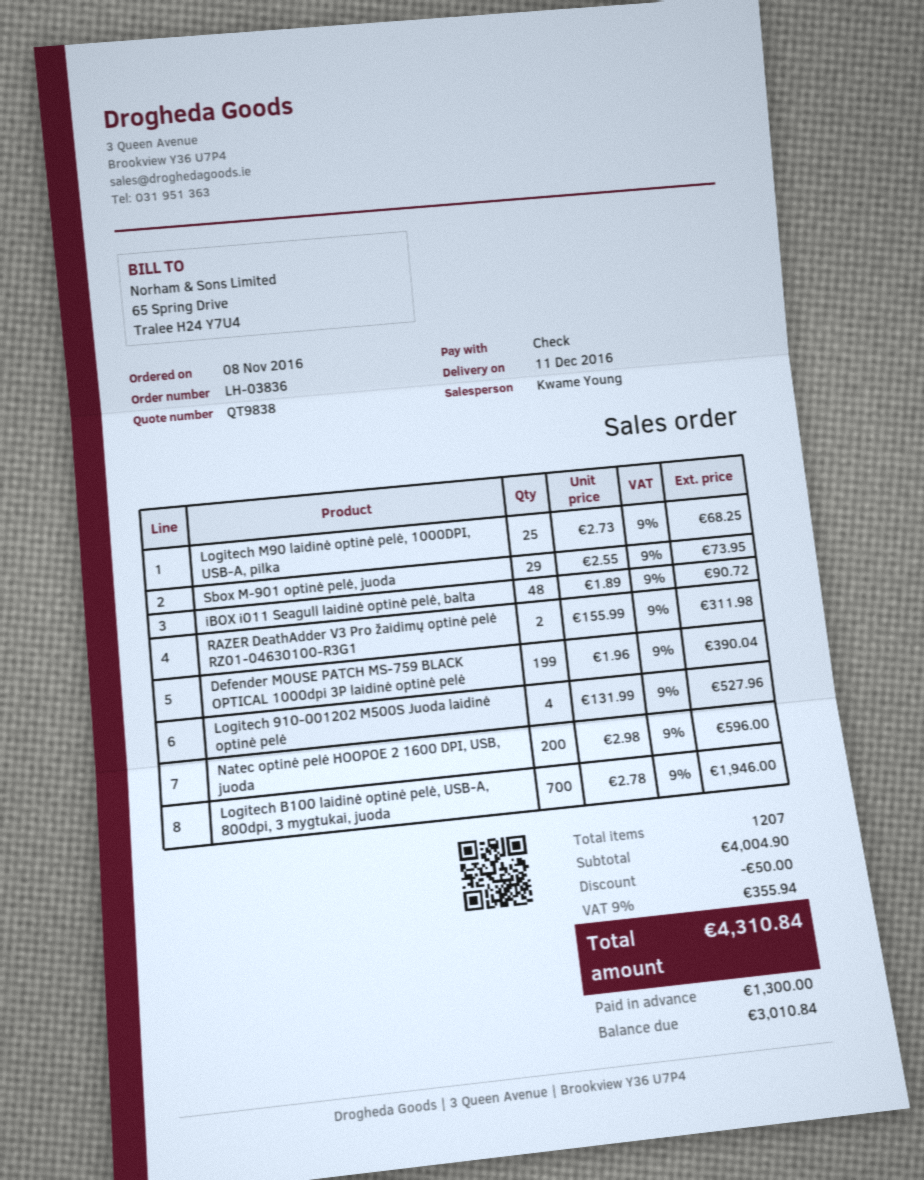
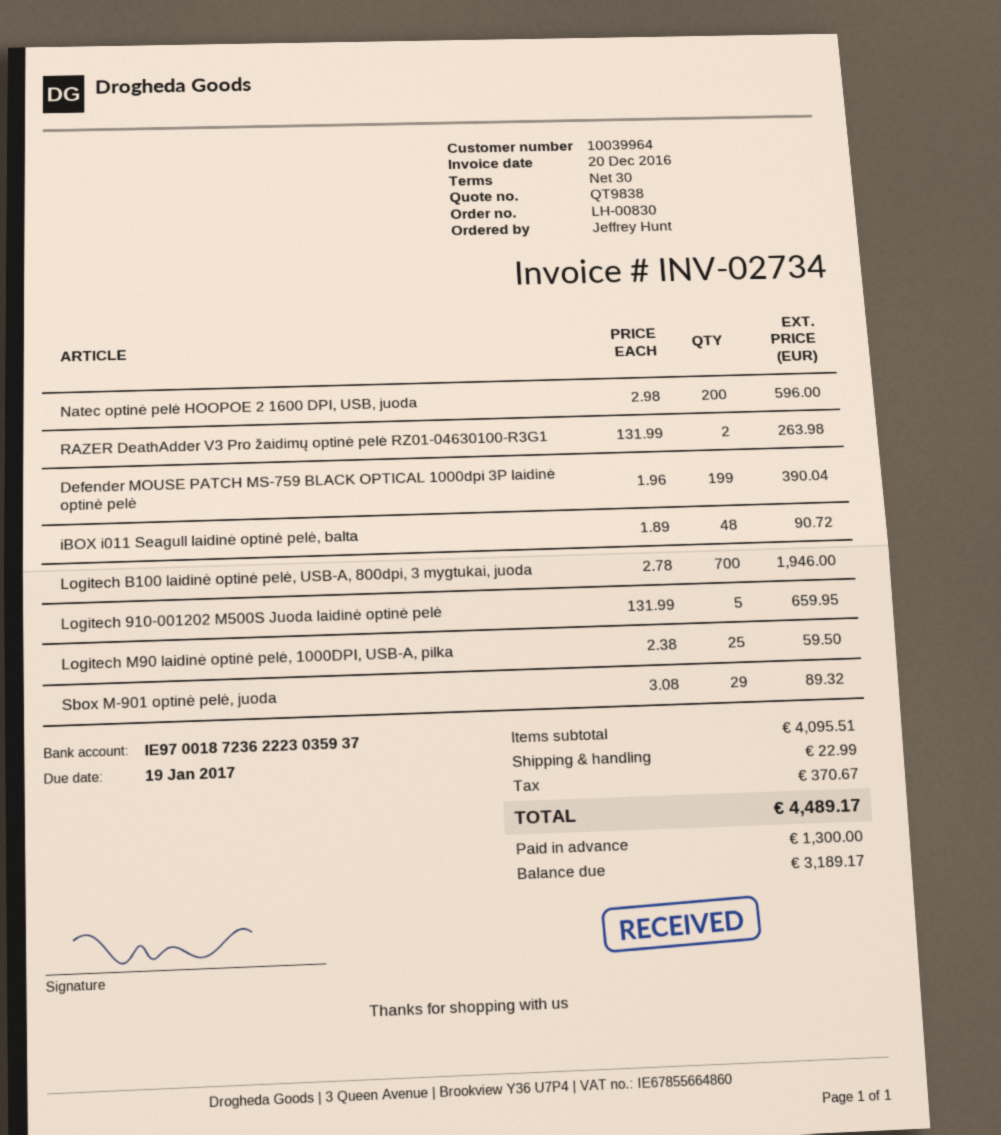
order number: LH-03836 -> LH-00830
Logitech M90 laidinė optinė pelė, 1000DPI, USB-A, pilka: 25 x 2.73 = 68.25 -> 25 x 2.38 = 59.50
Sbox M-901 optinė pelė, juoda: 29 x 2.55 = 73.95 -> 29 x 3.08 = 89.32
RAZER DeathAdder V3 Pro žaidimų optinė pelė RZ01-04630100-R3G1: 2 x 155.99 = 311.98 -> 2 x 131.99 = 263.98
Logitech 910-001202 M500S Juoda laidinė optinė pelė: 4 x 131.99 = 527.96 -> 5 x 131.99 = 659.95
subtotal: 4004.90 -> 4095.51
discount: 50.00 -> none
shipping: none -> 22.99
tax: 355.94 -> 370.67
total: 4310.84 -> 4489.17
balance: 3010.84 -> 3189.17

